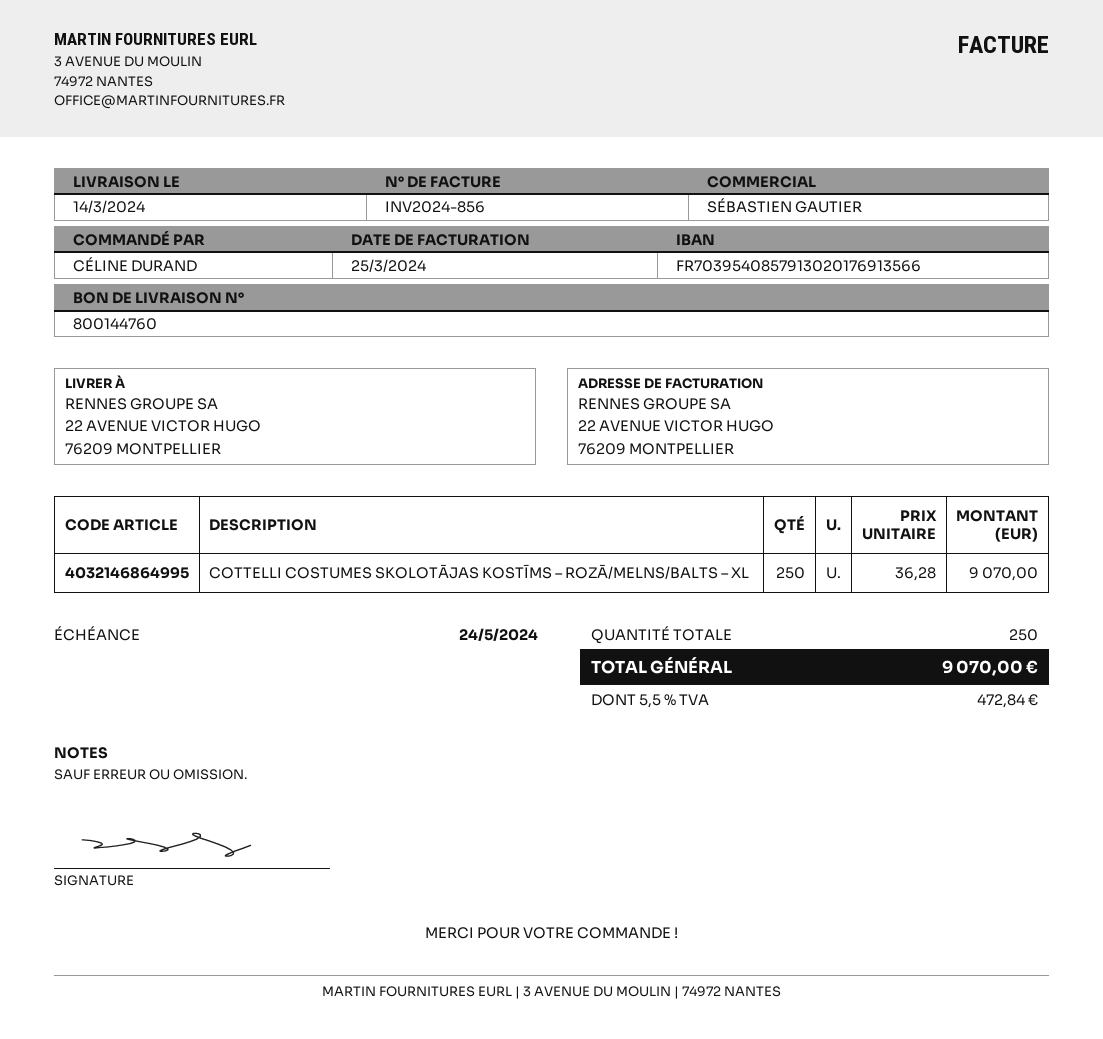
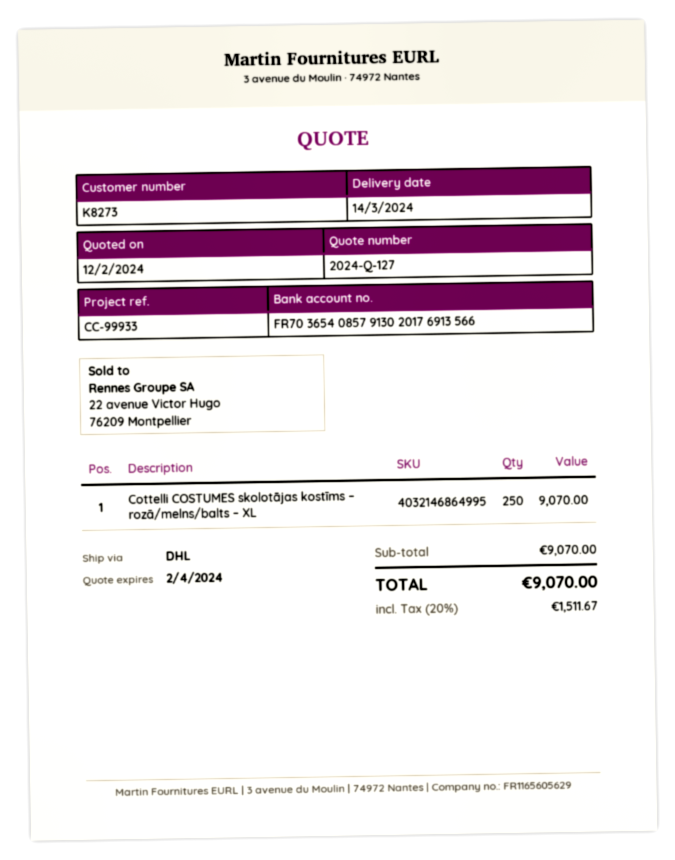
bank account: FR7039540857913020176913566 -> FR7036540857913020176913566
tax: 5.5% = 472.84 -> 20% = 1511.67

